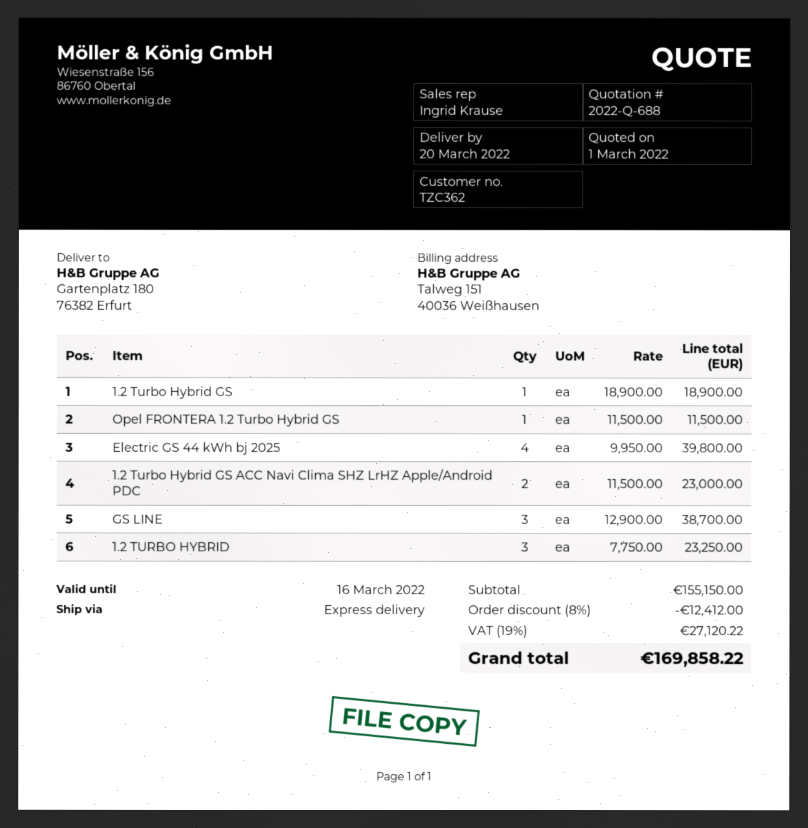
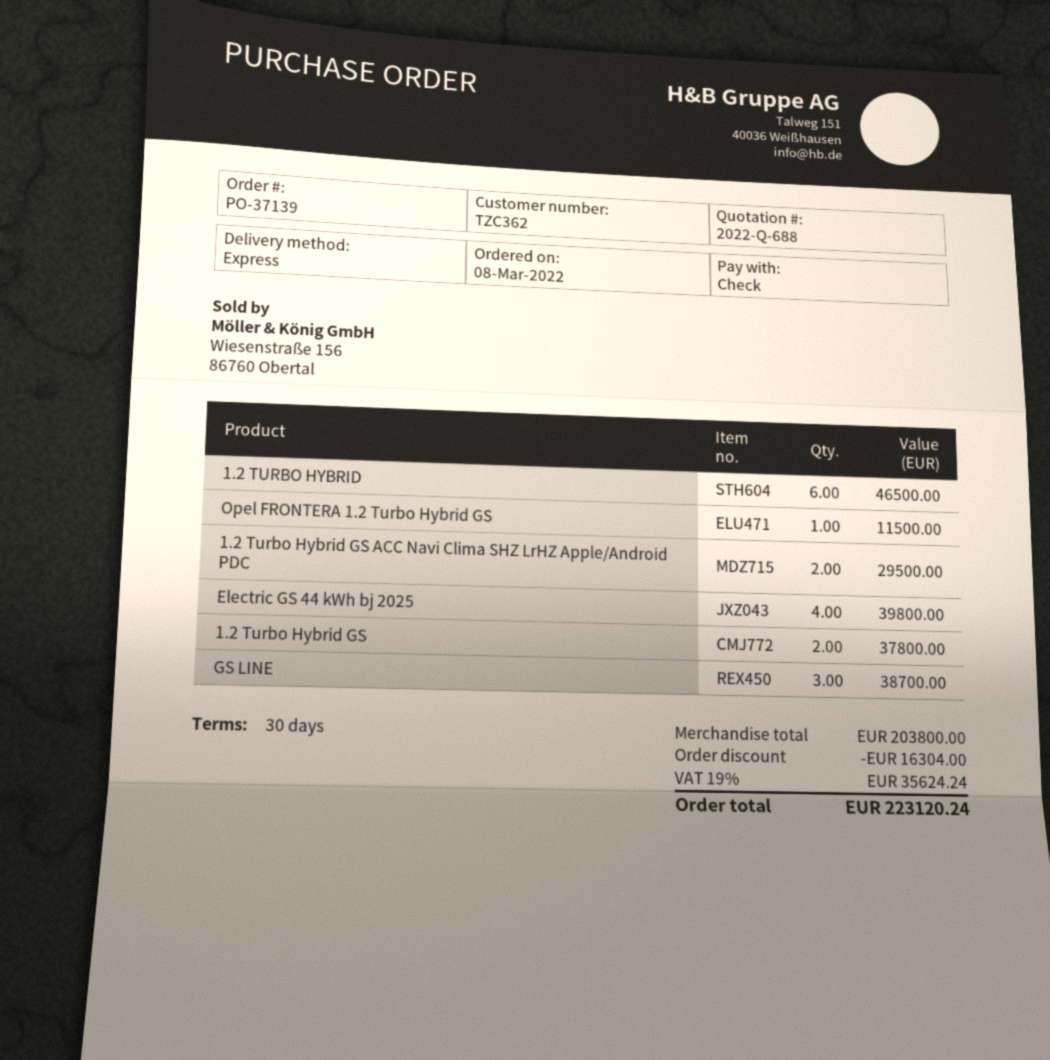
1.2 Turbo Hybrid GS: 1 for 18900.00 -> 2 for 37800.00
1.2 Turbo Hybrid GS ACC Navi Clima SHZ LrHZ Apple/Android PDC: 2 for 23000.00 -> 2 for 29500.00
1.2 TURBO HYBRID: 3 for 23250.00 -> 6 for 46500.00
subtotal: 155150.00 -> 203800.00
discount: 12412.00 -> 16304.00
tax: 19% = 27120.22 -> 19% = 35624.24
total: 169858.22 -> 223120.24

